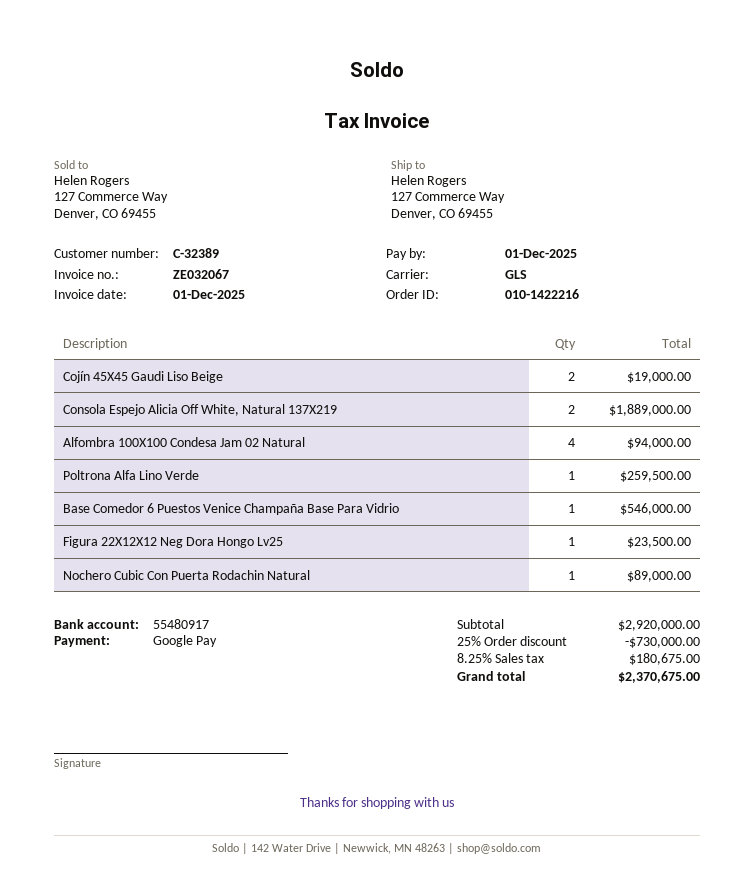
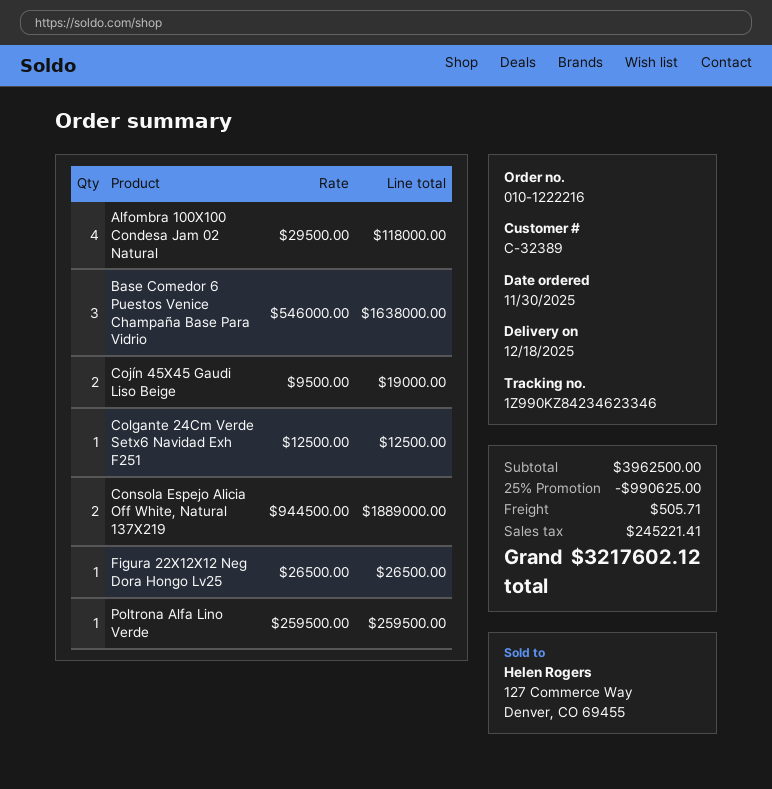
order number: 010-1422216 -> 010-1222216
Alfombra 100X100 Condesa Jam 02 Natural: 4 for 94000.00 -> 4 for 118000.00
Base Comedor 6 Puestos Venice Champaña Base Para Vidrio: 1 for 546000.00 -> 3 for 1638000.00
Figura 22X12X12 Neg Dora Hongo Lv25: 1 for 23500.00 -> 1 for 26500.00
Nochero Cubic Con Puerta Rodachin Natural: 1 for 89000.00 -> none
Colgante 24Cm Verde Setx6 Navidad Exh F251: none -> 1 for 12500.00
subtotal: 2920000.00 -> 3962500.00
discount: 25% = 730000.00 -> 25% = 990625.00
shipping: none -> 505.71
tax: 180675.00 -> 245221.41
total: 2370675.00 -> 3217602.12

